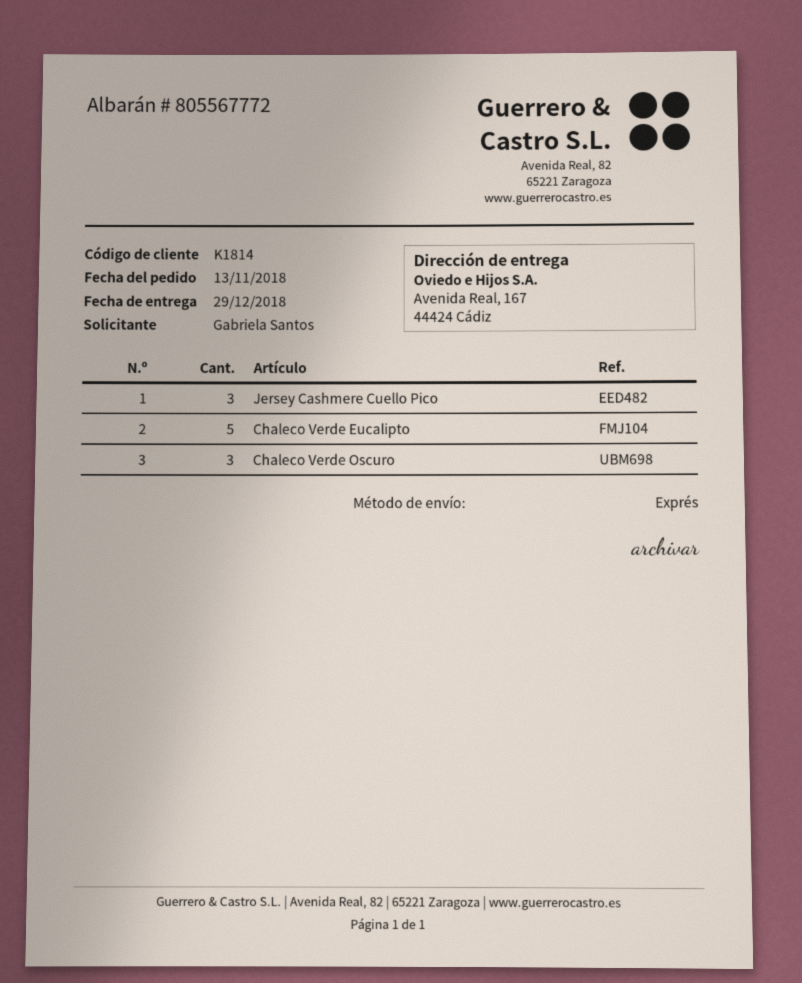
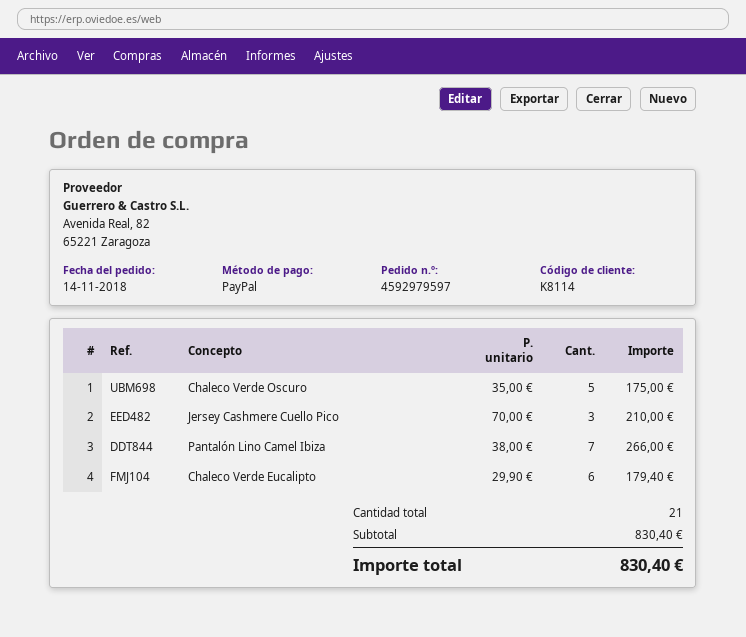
order date: 2018-11-13 -> 2018-11-14
customer number: K1814 -> K8114
Chaleco Verde Eucalipto: 5 -> 6
Chaleco Verde Oscuro: 3 -> 5
Pantalón Lino Camel Ibiza: none -> 7

